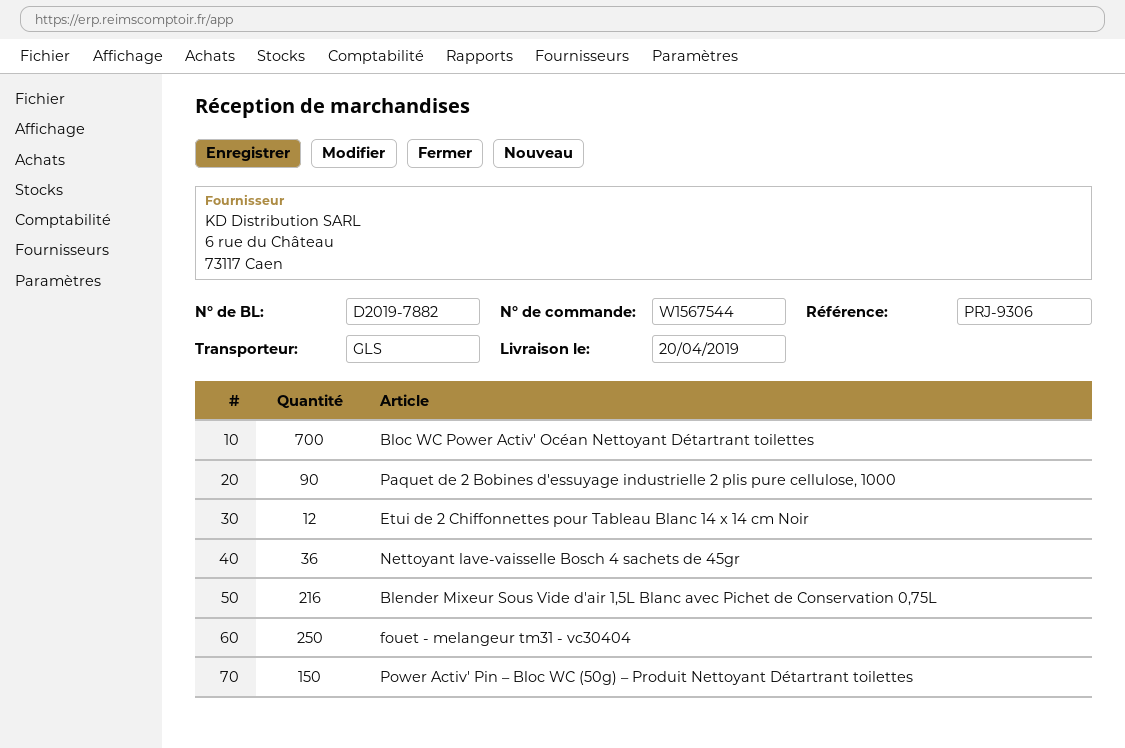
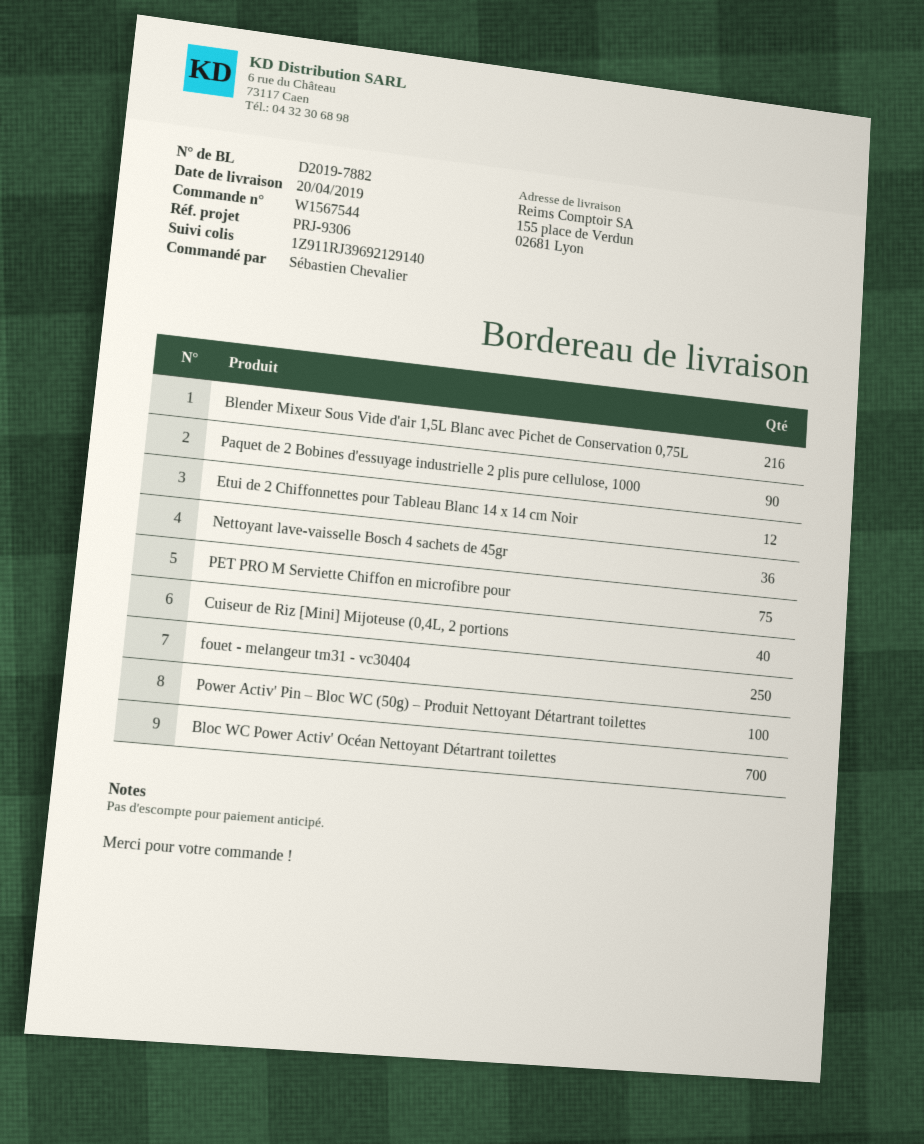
Power Activ' Pin – Bloc WC (50g) – Produit Nettoyant Détartrant toilettes: 150 -> 100
PET PRO M Serviette Chiffon en microfibre pour: none -> 75
Cuiseur de Riz [Mini] Mijoteuse (0,4L, 2 portions: none -> 40

